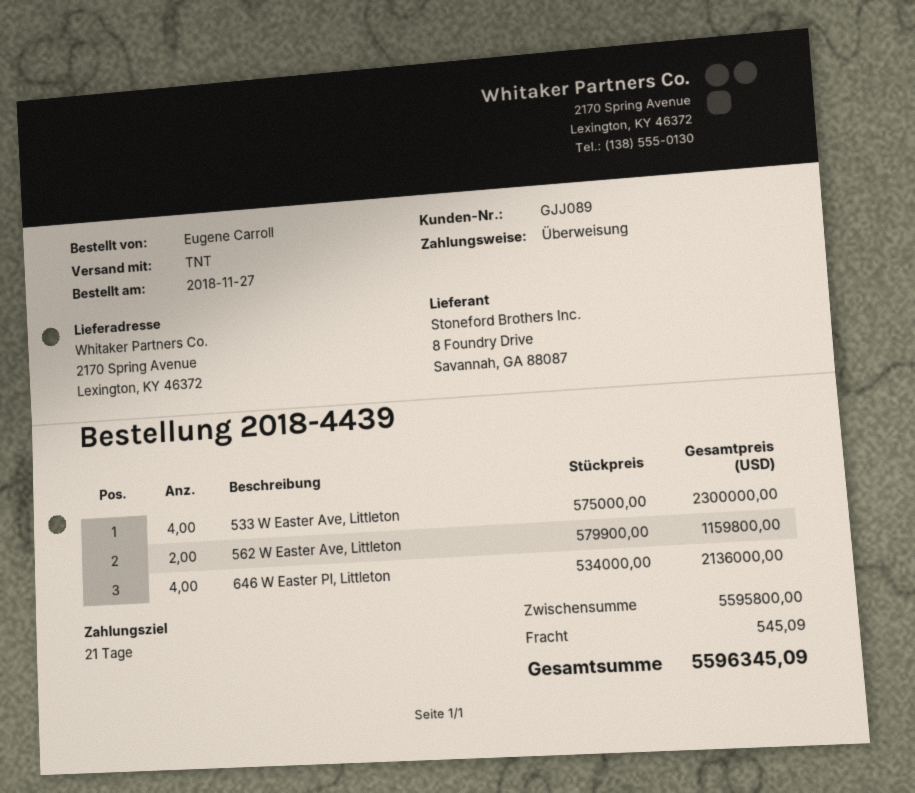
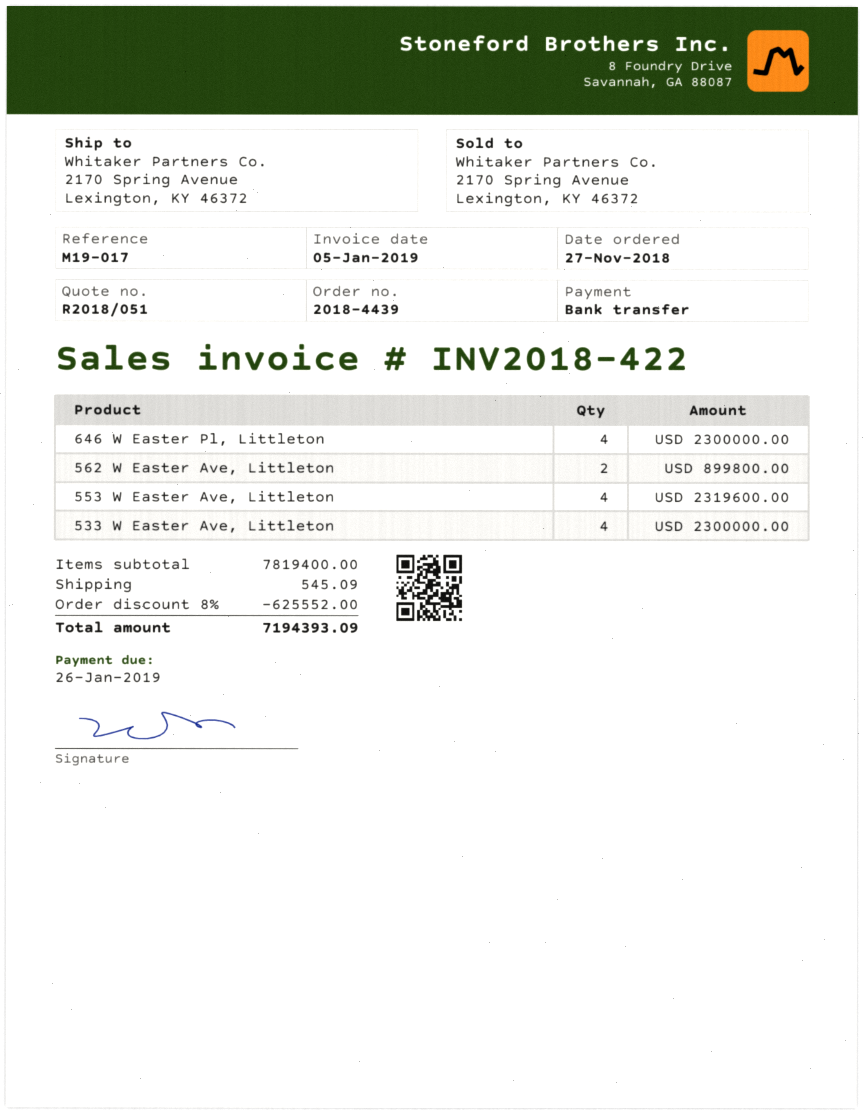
562 W Easter Ave, Littleton: 2 for 1159800.00 -> 2 for 899800.00
646 W Easter Pl, Littleton: 4 for 2136000.00 -> 4 for 2300000.00
553 W Easter Ave, Littleton: none -> 4 for 2319600.00
subtotal: 5595800.00 -> 7819400.00
discount: none -> 8% = 625552.00
total: 5596345.09 -> 7194393.09

